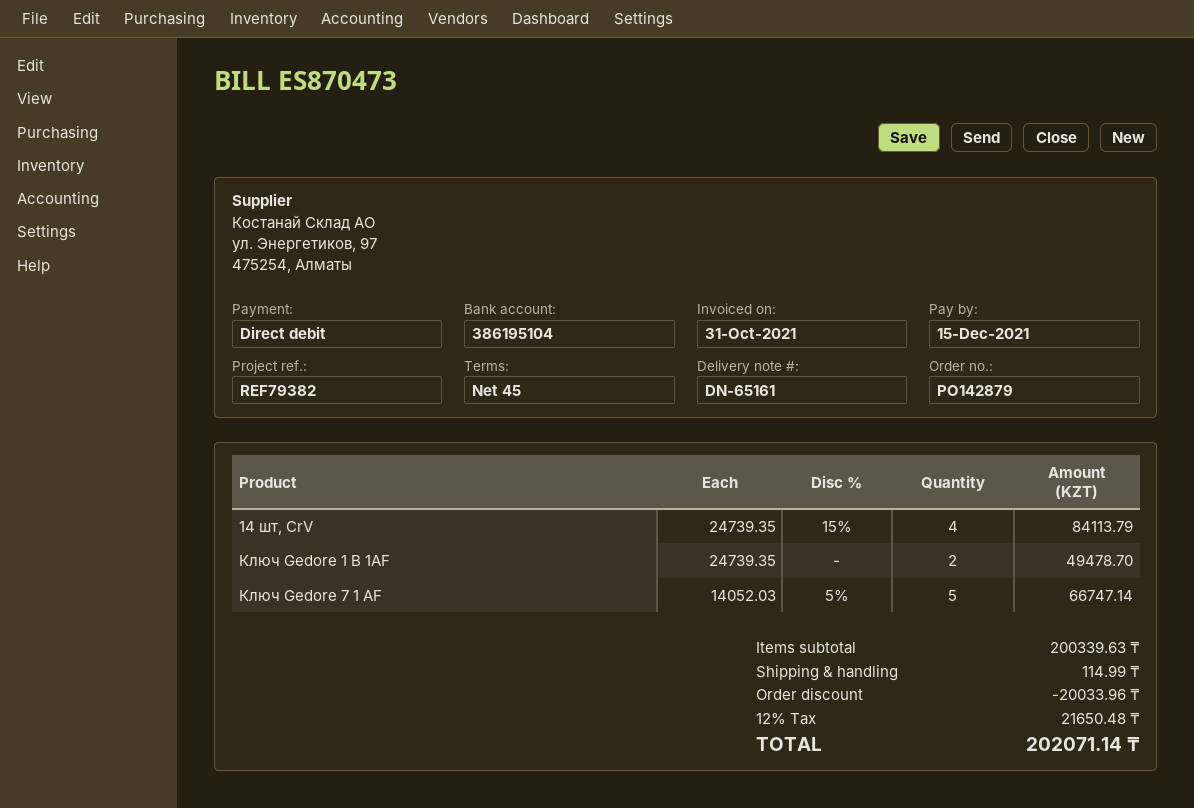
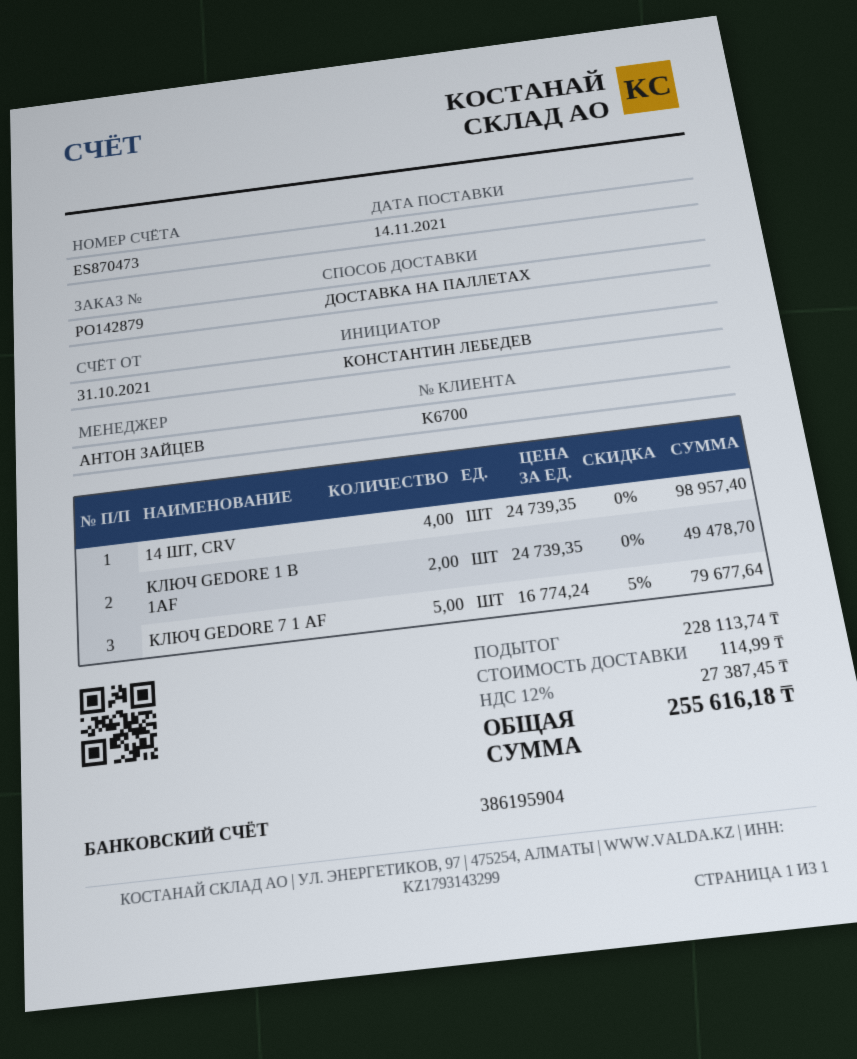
bank account: 386195104 -> 386195904
14 шт, CrV: 4 x 24739.35 - 15% = 84113.79 -> 4 x 24739.35 = 98957.40
Ключ Gedore 7 1 AF: 5 x 14052.03 - 5% = 66747.14 -> 5 x 16774.24 - 5% = 79677.64
subtotal: 200339.63 -> 228113.74
discount: 20033.96 -> none
tax: 12% = 21650.48 -> 12% = 27387.45
total: 202071.14 -> 255616.18

